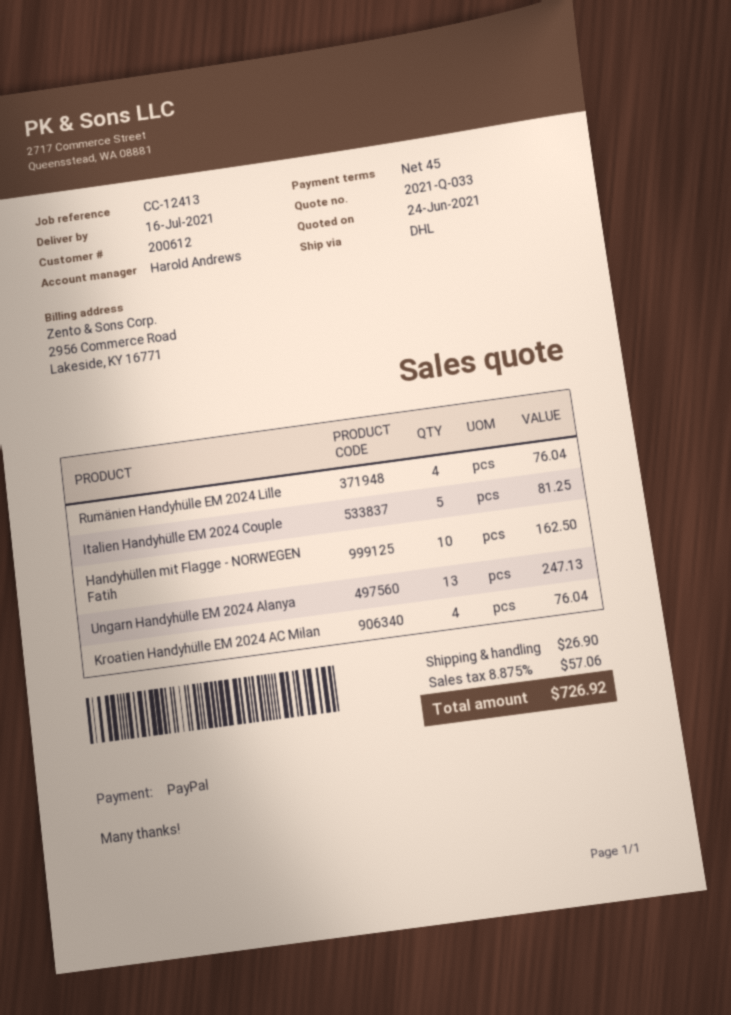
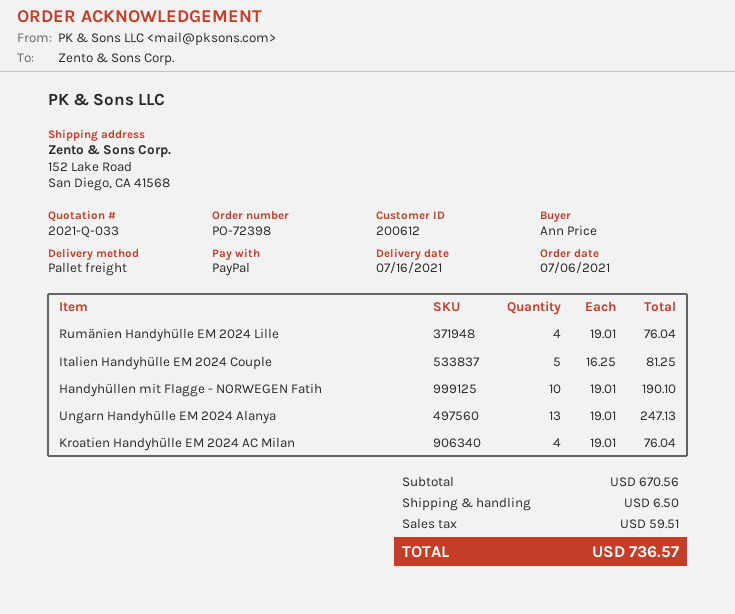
shipping method: DHL -> pallet freight
Handyhüllen mit Flagge - NORWEGEN Fatih: 10 for 162.50 -> 10 for 190.10
shipping: 26.90 -> 6.50
tax: 57.06 -> 59.51
total: 726.92 -> 736.57

